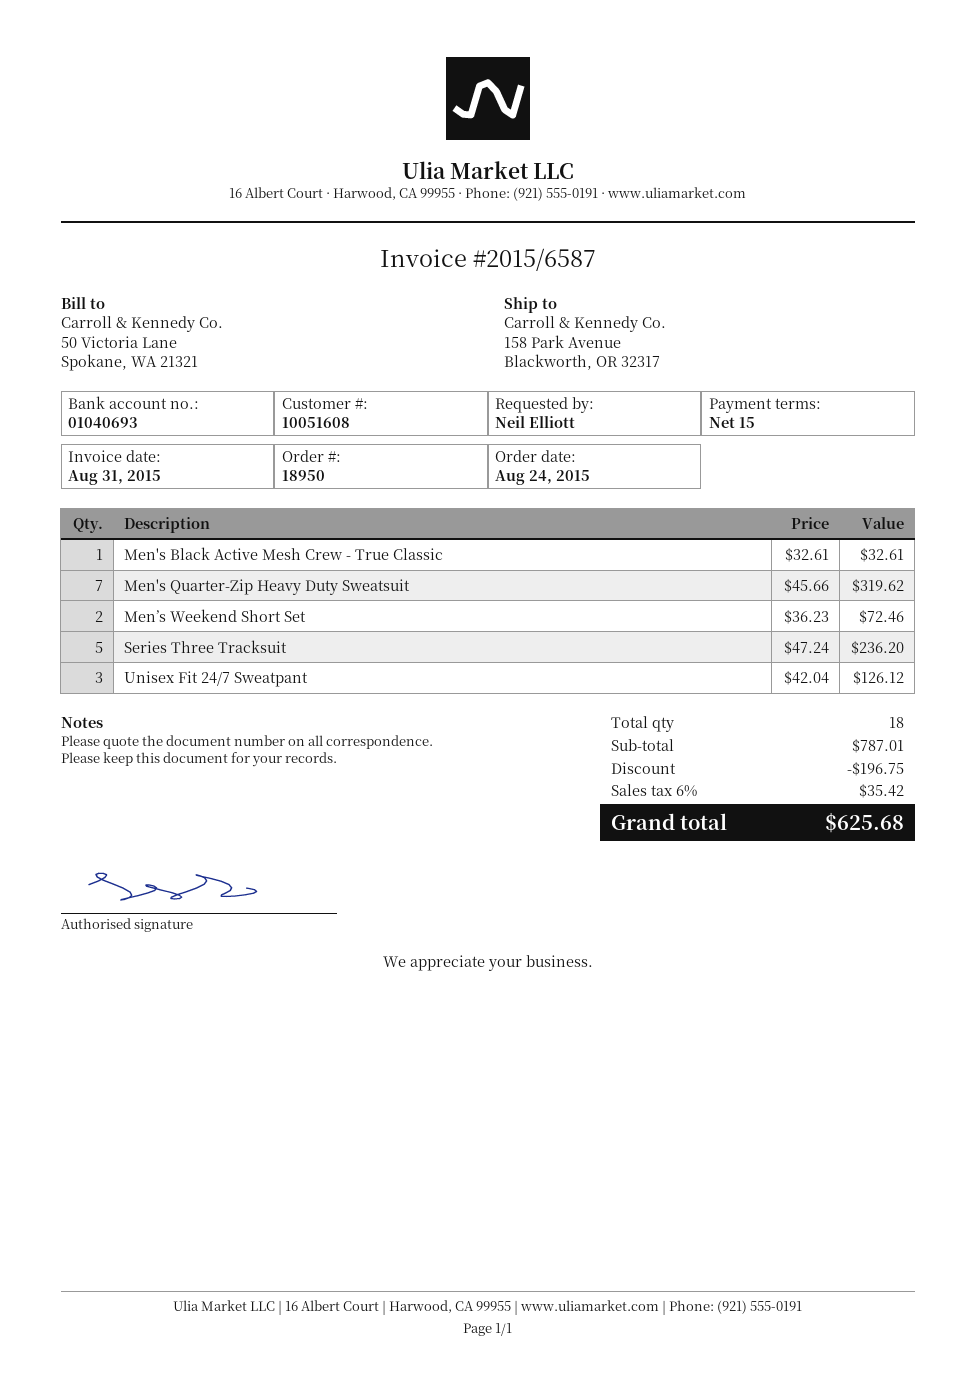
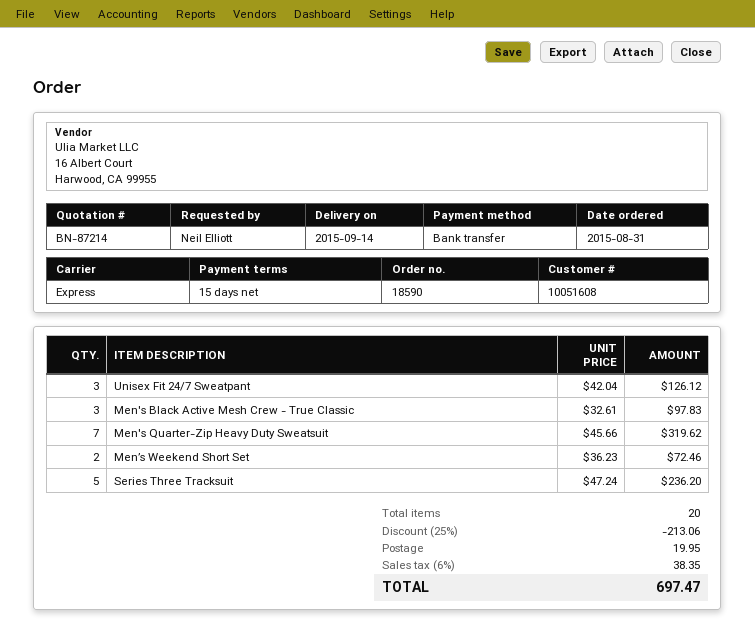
order number: 18950 -> 18590
order date: 2015-08-24 -> 2015-08-31
Men's Black Active Mesh Crew - True Classic: 1 x 32.61 = 32.61 -> 3 x 32.61 = 97.83
total quantity: 18 -> 20
discount: 196.75 -> 213.06
shipping: none -> 19.95
tax: 6% = 35.42 -> 6% = 38.35
total: 625.68 -> 697.47

